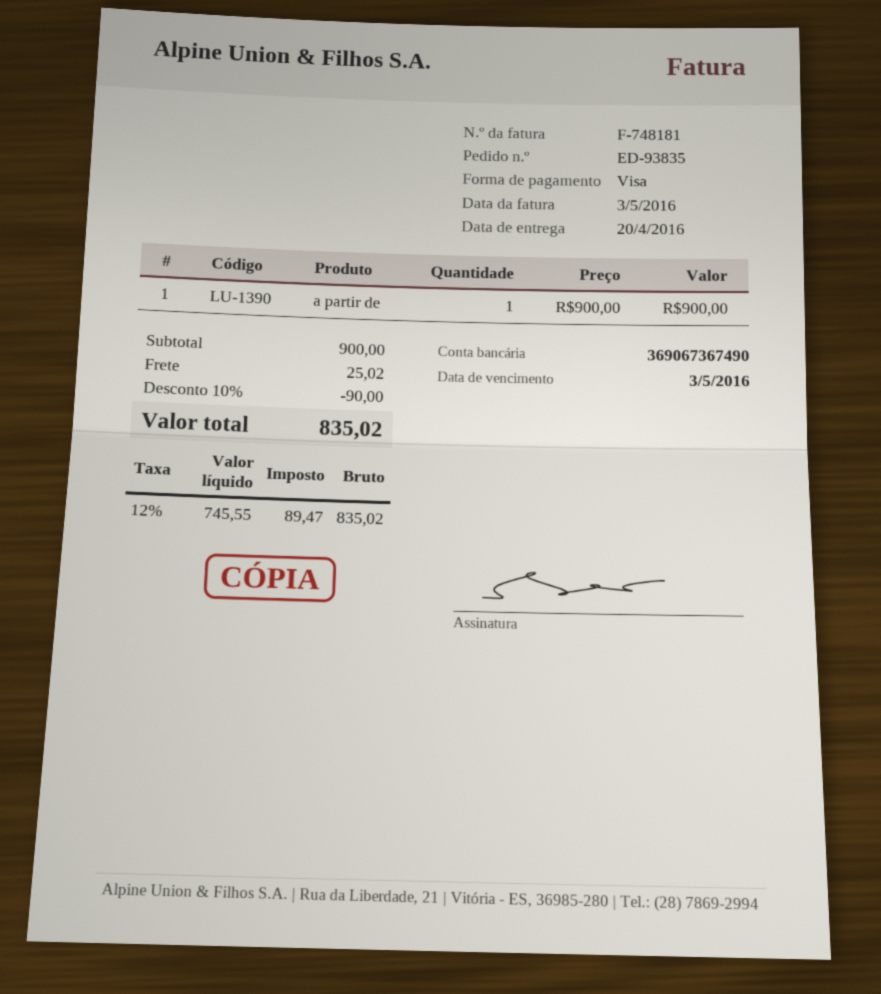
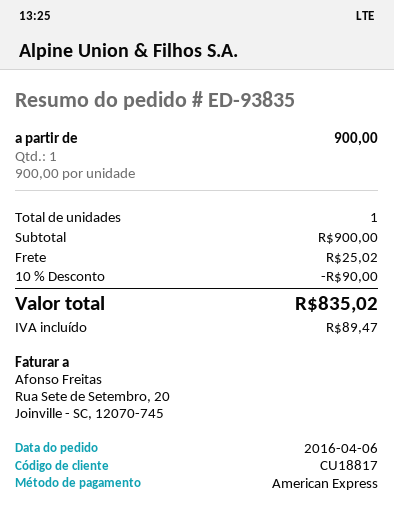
payment method: Visa -> American Express

